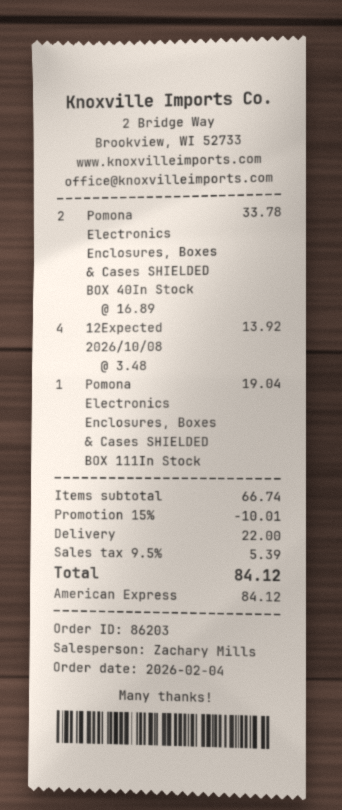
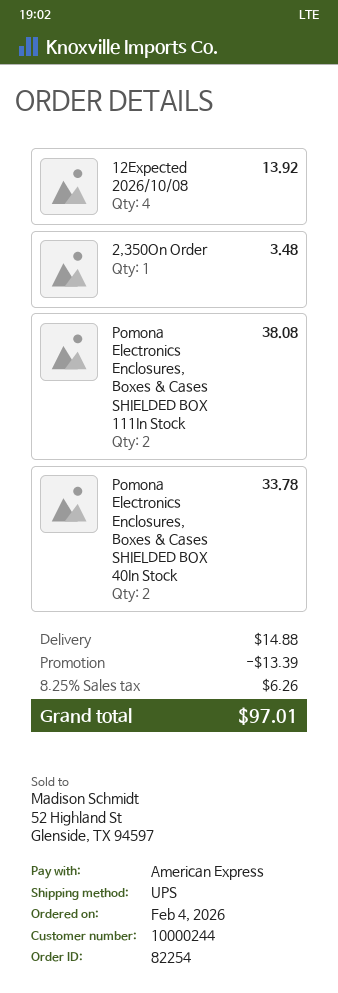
order number: 86203 -> 82254
Pomona Electronics Enclosures, Boxes & Cases SHIELDED BOX 111In Stock: 1 for 19.04 -> 2 for 38.08
2,350On Order: none -> 1 for 3.48
discount: 10.01 -> 13.39
shipping: 22.00 -> 14.88
tax: 9.5% = 5.39 -> 8.25% = 6.26
total: 84.12 -> 97.01

